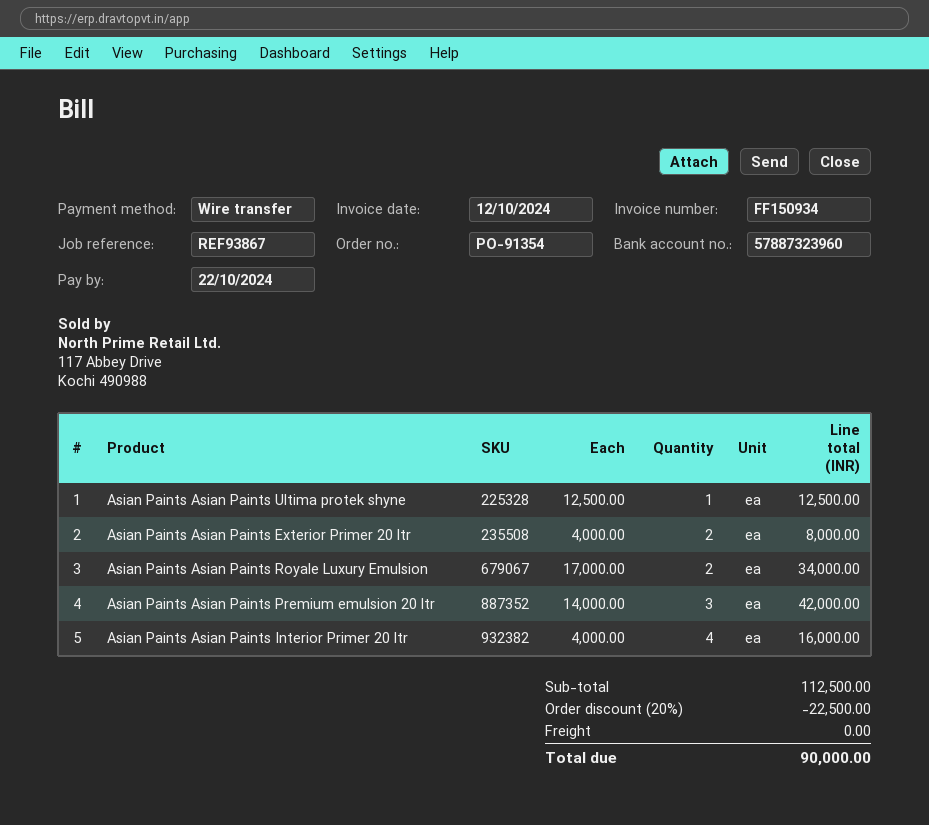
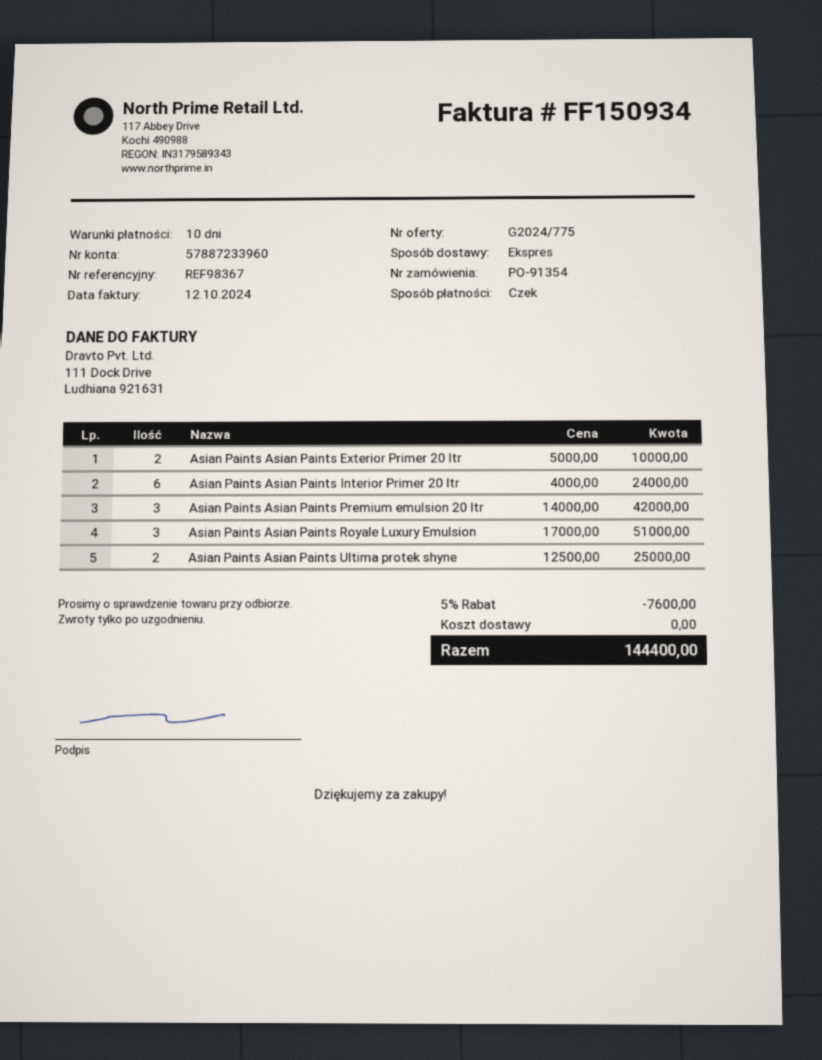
reference: REF93867 -> REF98367
payment method: bank transfer -> cheque
bank account: 57887323960 -> 57887233960
Asian Paints Asian Paints Ultima protek shyne: 1 x 12500.00 = 12500.00 -> 2 x 12500.00 = 25000.00
Asian Paints Asian Paints Exterior Primer 20 ltr: 2 x 4000.00 = 8000.00 -> 2 x 5000.00 = 10000.00
Asian Paints Asian Paints Royale Luxury Emulsion: 2 x 17000.00 = 34000.00 -> 3 x 17000.00 = 51000.00
Asian Paints Asian Paints Interior Primer 20 ltr: 4 x 4000.00 = 16000.00 -> 6 x 4000.00 = 24000.00
discount: 20% = 22500.00 -> 5% = 7600.00
total: 90000.00 -> 144400.00

